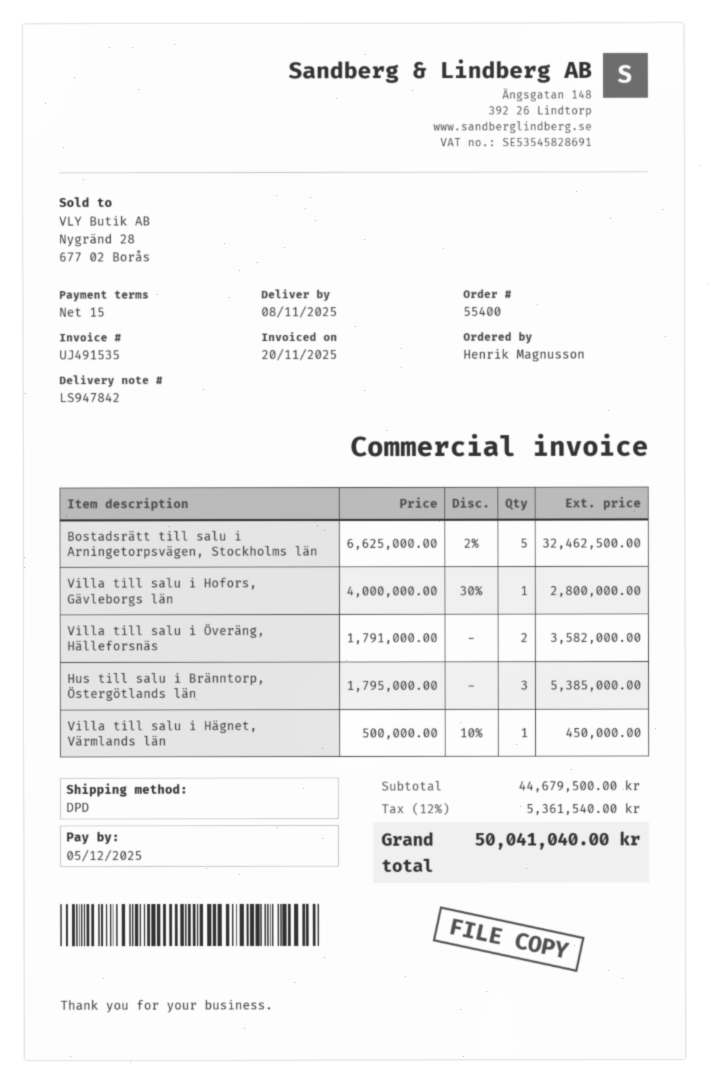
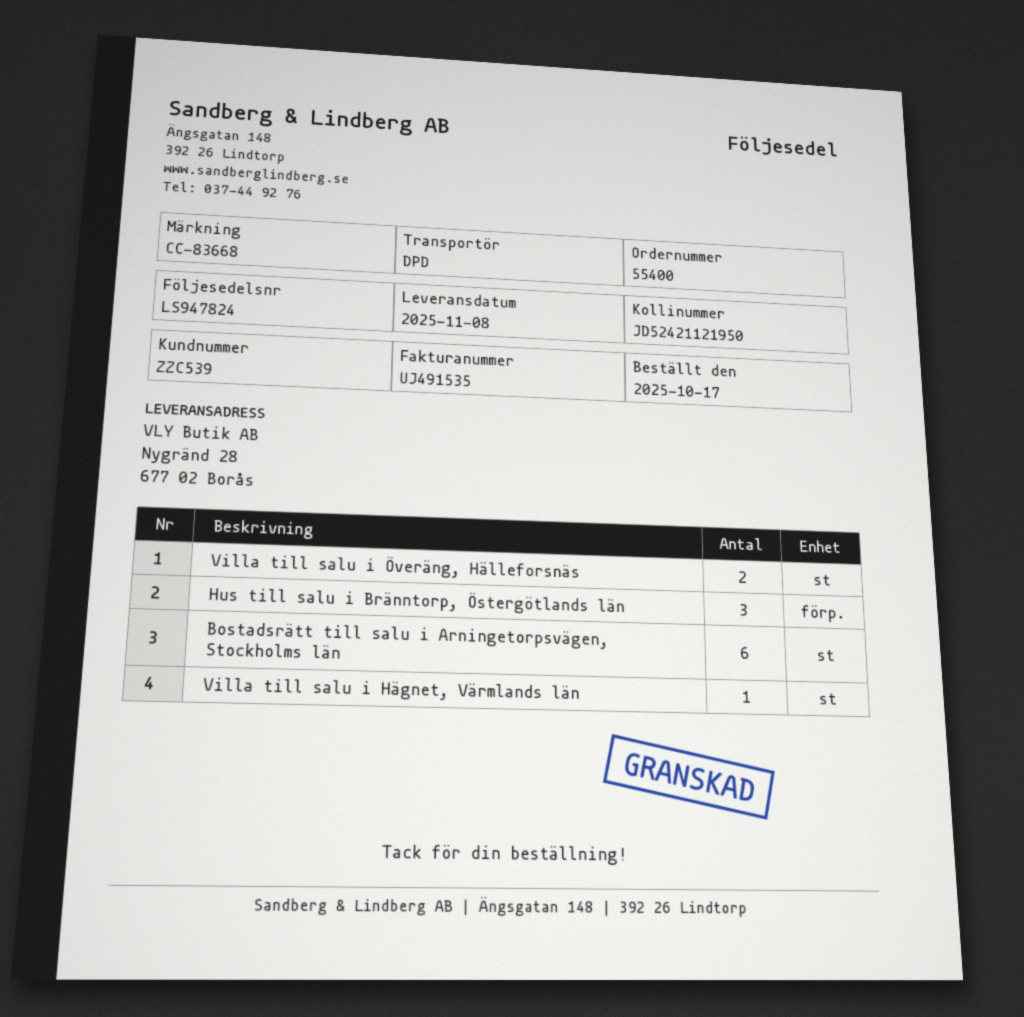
delivery note number: LS947842 -> LS947824
Bostadsrätt till salu i Arningetorpsvägen, Stockholms län: 5 -> 6
Villa till salu i Hofors, Gävleborgs län: 1 -> none

